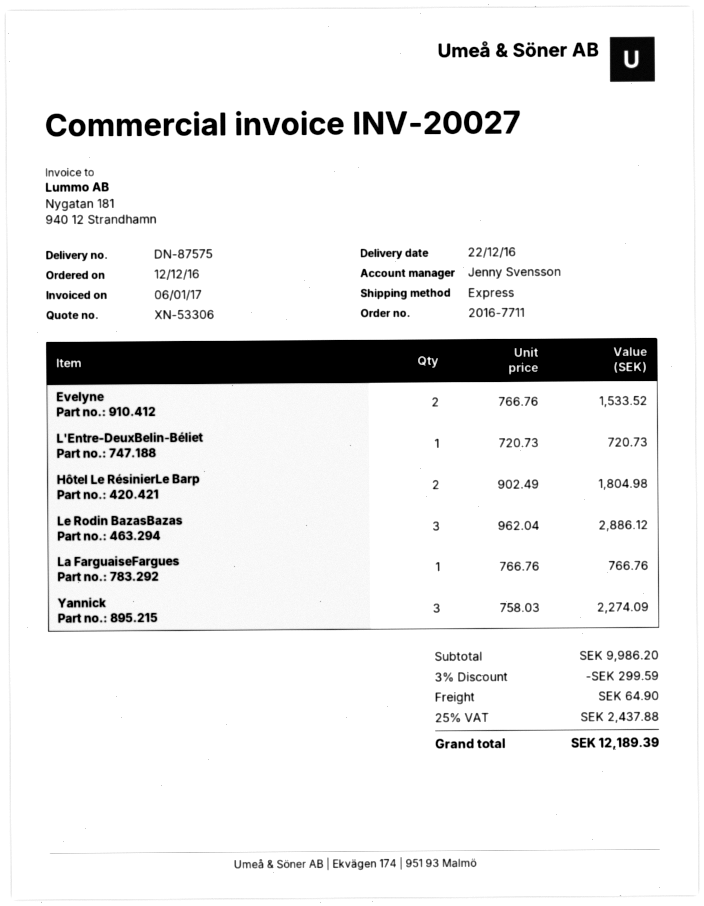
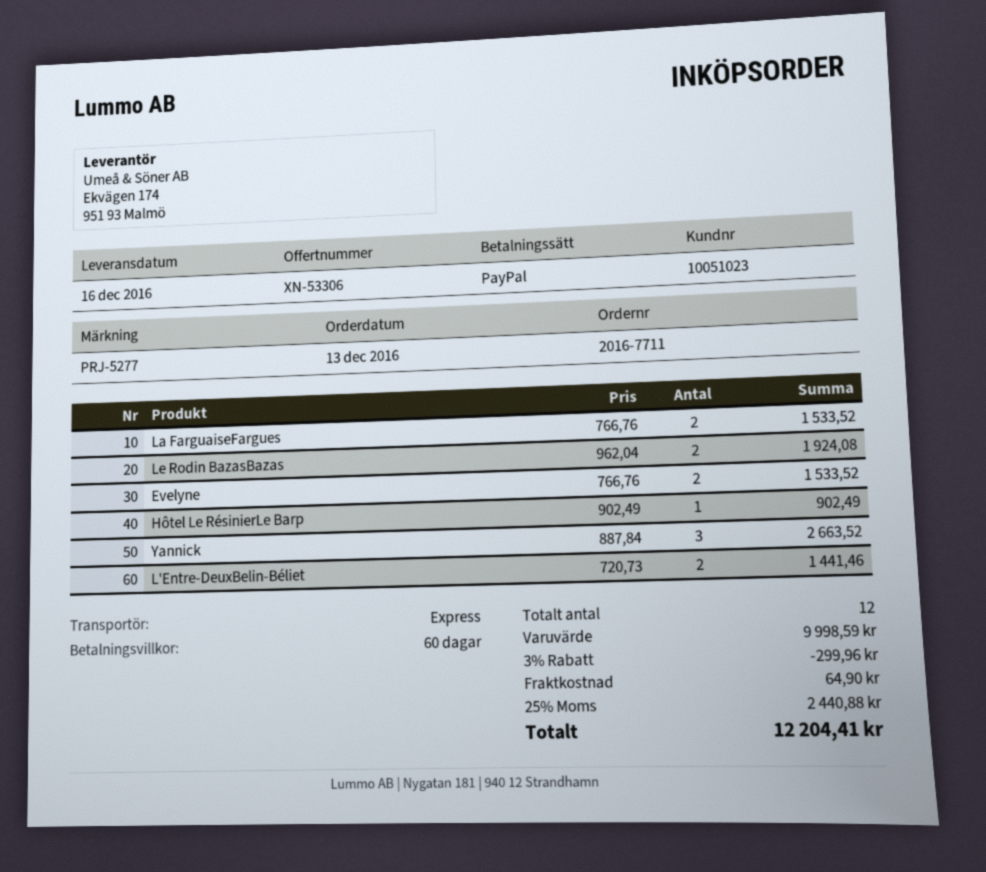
order date: 2016-12-12 -> 2016-12-13
delivery date: 2016-12-22 -> 2016-12-16
L'Entre-DeuxBelin-Béliet: 1 x 720.73 = 720.73 -> 2 x 720.73 = 1441.46
Hôtel Le RésinierLe Barp: 2 x 902.49 = 1804.98 -> 1 x 902.49 = 902.49
Le Rodin BazasBazas: 3 x 962.04 = 2886.12 -> 2 x 962.04 = 1924.08
La FarguaiseFargues: 1 x 766.76 = 766.76 -> 2 x 766.76 = 1533.52
Yannick: 3 x 758.03 = 2274.09 -> 3 x 887.84 = 2663.52
subtotal: 9986.20 -> 9998.59
discount: 3% = 299.59 -> 3% = 299.96
tax: 25% = 2437.88 -> 25% = 2440.88
total: 12189.39 -> 12204.41

